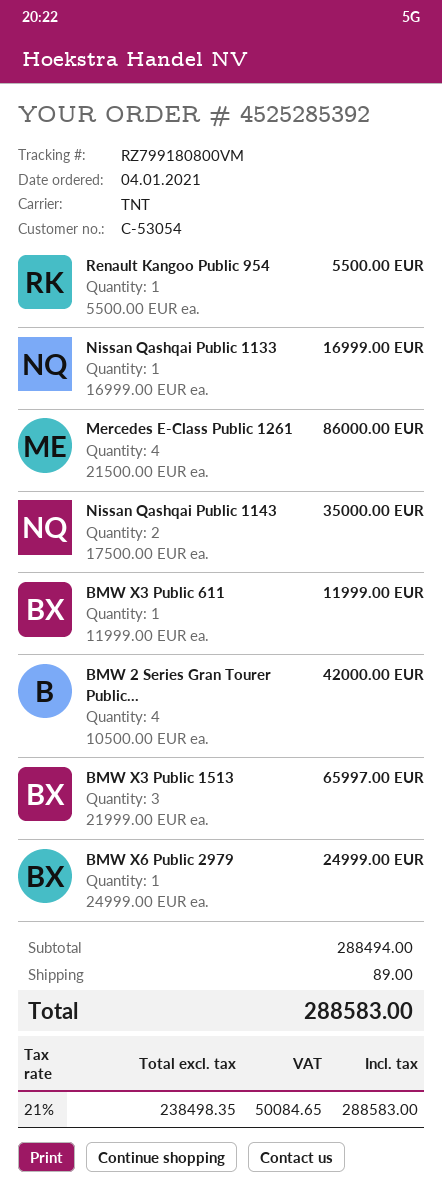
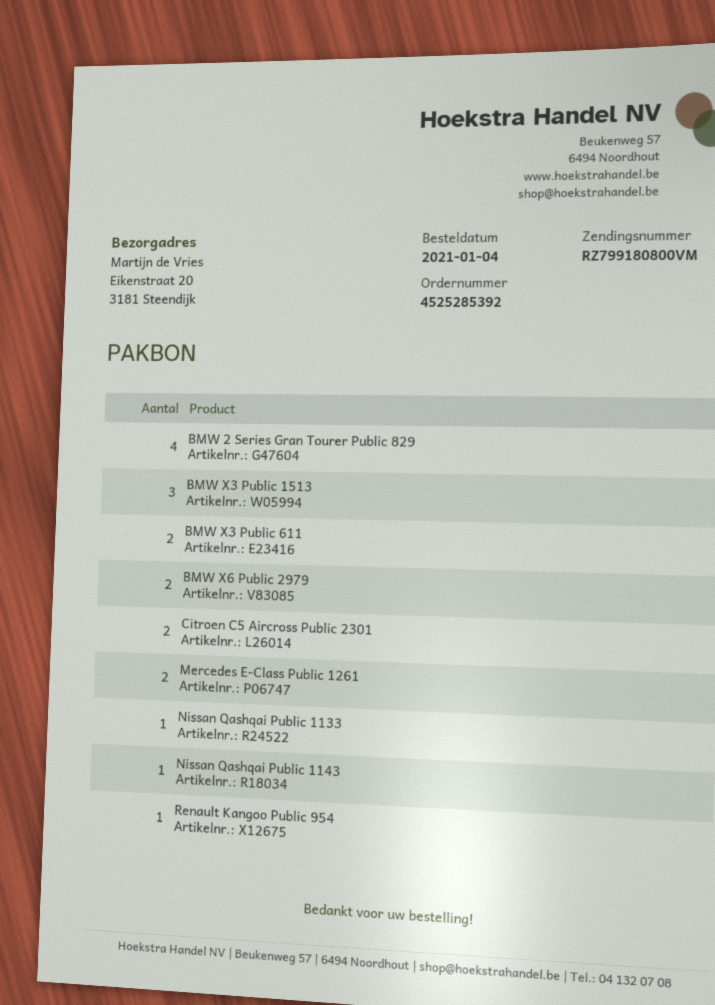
Mercedes E-Class Public 1261: 4 -> 2
Nissan Qashqai Public 1143: 2 -> 1
BMW X3 Public 611: 1 -> 2
BMW X6 Public 2979: 1 -> 2
Citroen C5 Aircross Public 2301: none -> 2

